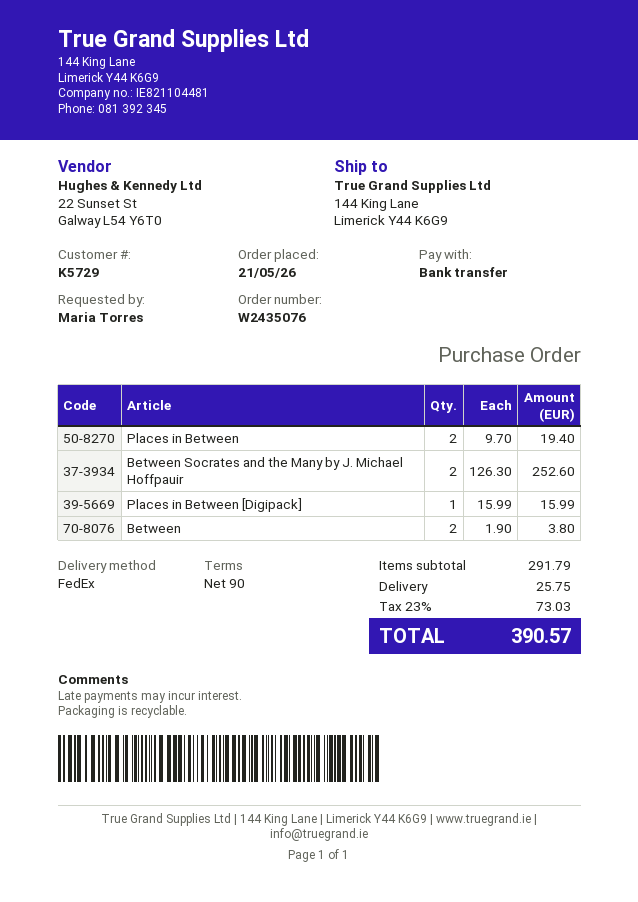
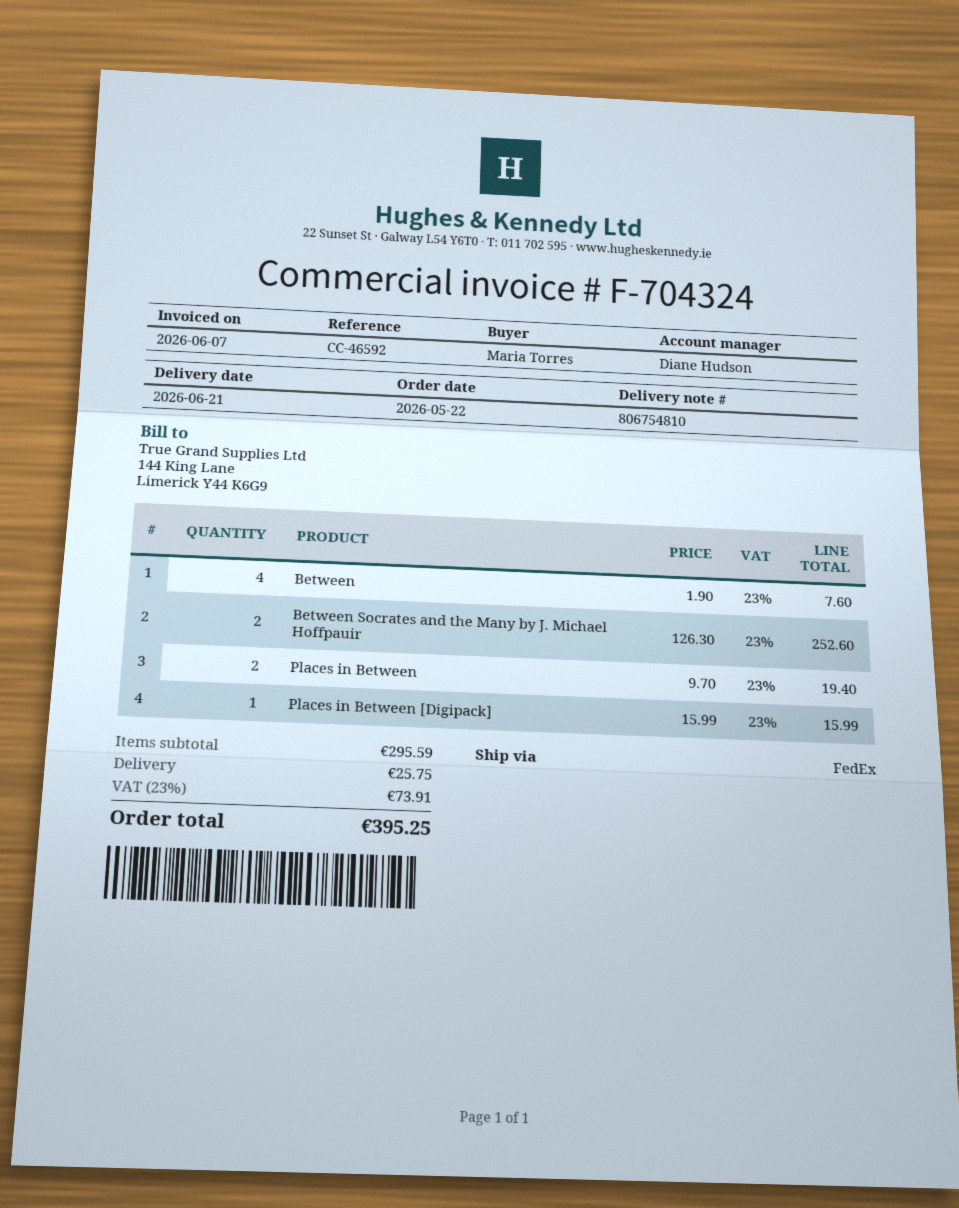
order date: 2026-05-21 -> 2026-05-22
Between: 2 x 1.90 = 3.80 -> 4 x 1.90 = 7.60
subtotal: 291.79 -> 295.59
tax: 23% = 73.03 -> 23% = 73.91
total: 390.57 -> 395.25

